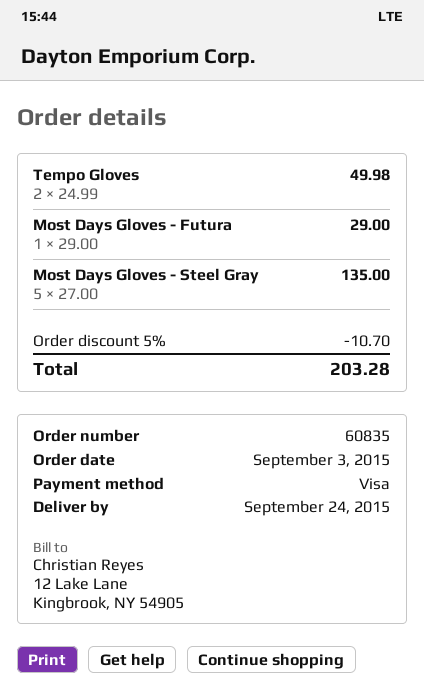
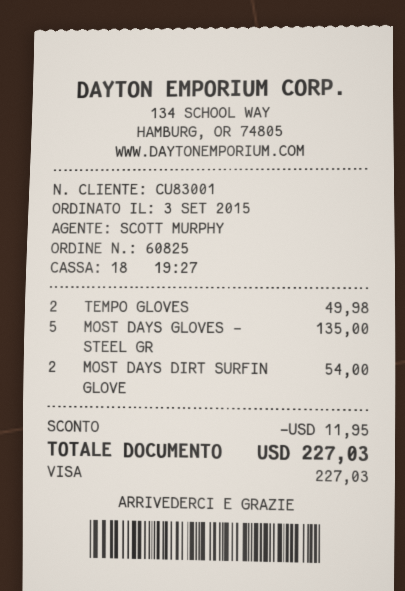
order number: 60835 -> 60825
Most Days Gloves - Futura: 1 for 29.00 -> none
MOST DAYS DIRT SURFIN GLOVE: none -> 2 for 54.00
discount: 10.70 -> 11.95
total: 203.28 -> 227.03

